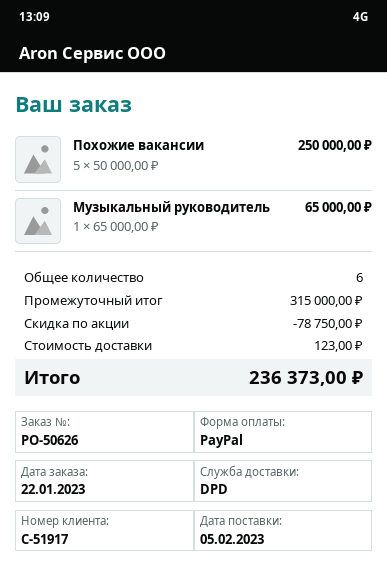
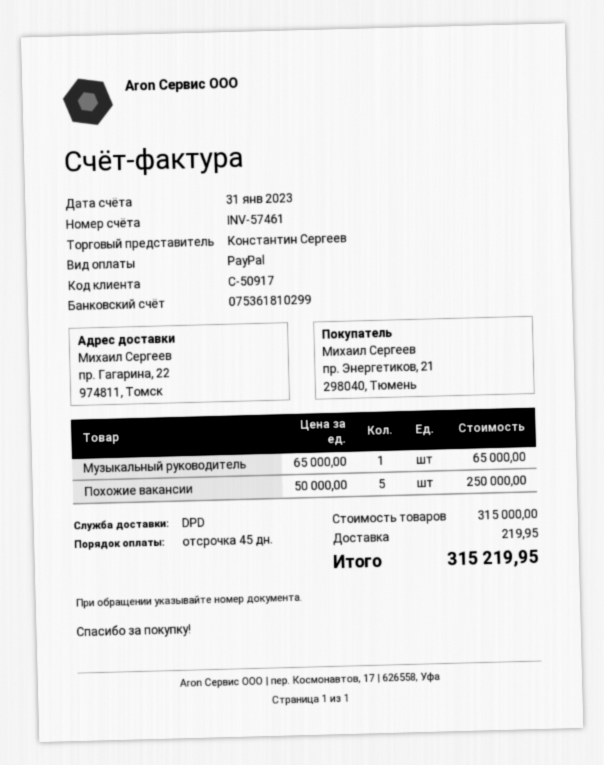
customer number: C-51917 -> C-50917
discount: 78750.00 -> none
shipping: 123.00 -> 219.95
total: 236373.00 -> 315219.95

